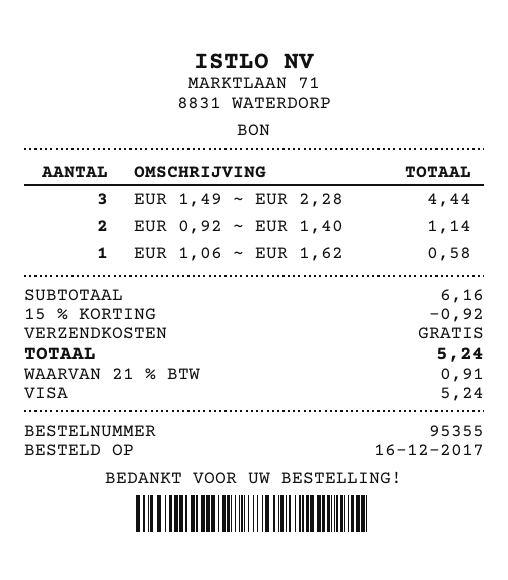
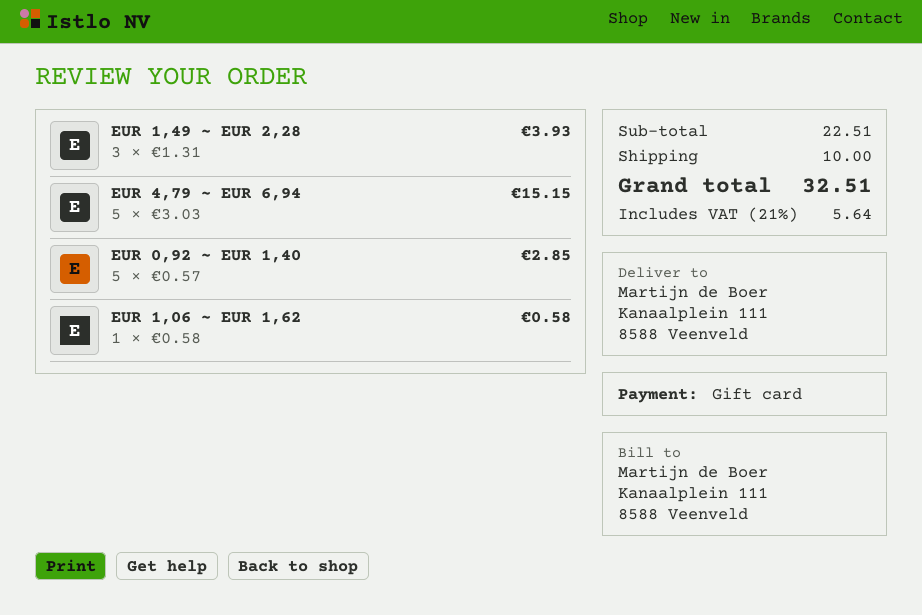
payment method: Visa -> gift card
EUR 1,49 ~ EUR 2,28: 3 for 4.44 -> 3 for 3.93
EUR 0,92 ~ EUR 1,40: 2 for 1.14 -> 5 for 2.85
EUR 4,79 ~ EUR 6,94: none -> 5 for 15.15
subtotal: 6.16 -> 22.51
discount: 15% = 0.92 -> none
shipping: 0.00 -> 10.00
tax: 21% = 0.91 -> 21% = 5.64
total: 5.24 -> 32.51

